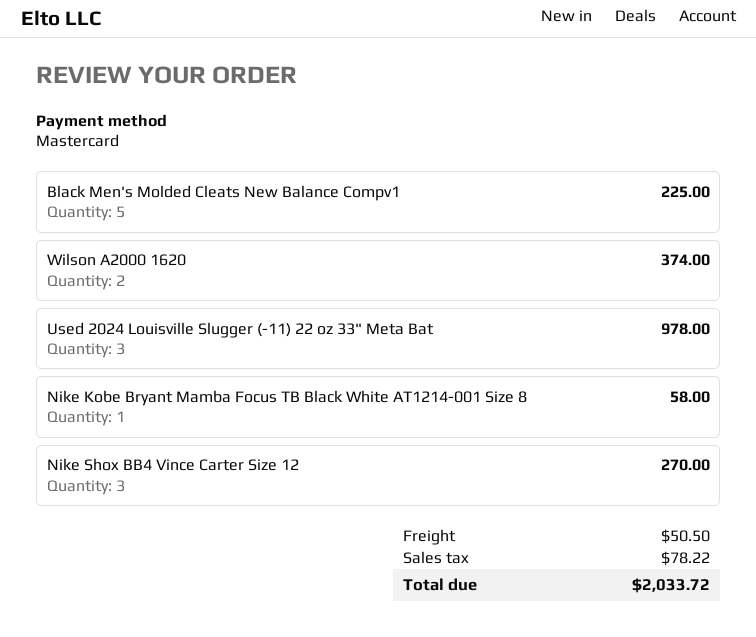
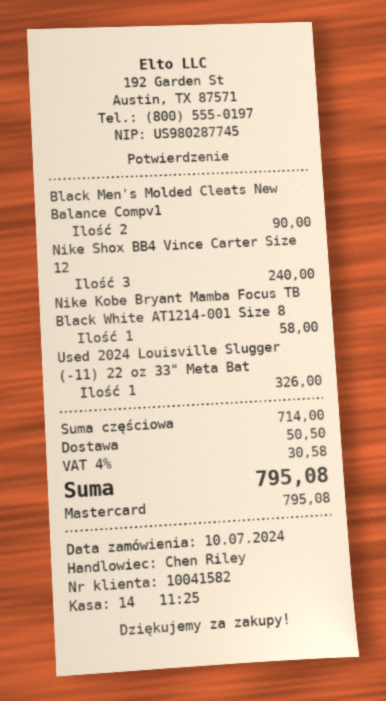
Black Men's Molded Cleats New Balance Compv1: 5 for 225.00 -> 2 for 90.00
Wilson A2000 1620: 2 for 374.00 -> none
Used 2024 Louisville Slugger (-11) 22 oz 33" Meta Bat: 3 for 978.00 -> 1 for 326.00
Nike Shox BB4 Vince Carter Size 12: 3 for 270.00 -> 3 for 240.00
tax: 78.22 -> 30.58
total: 2033.72 -> 795.08

